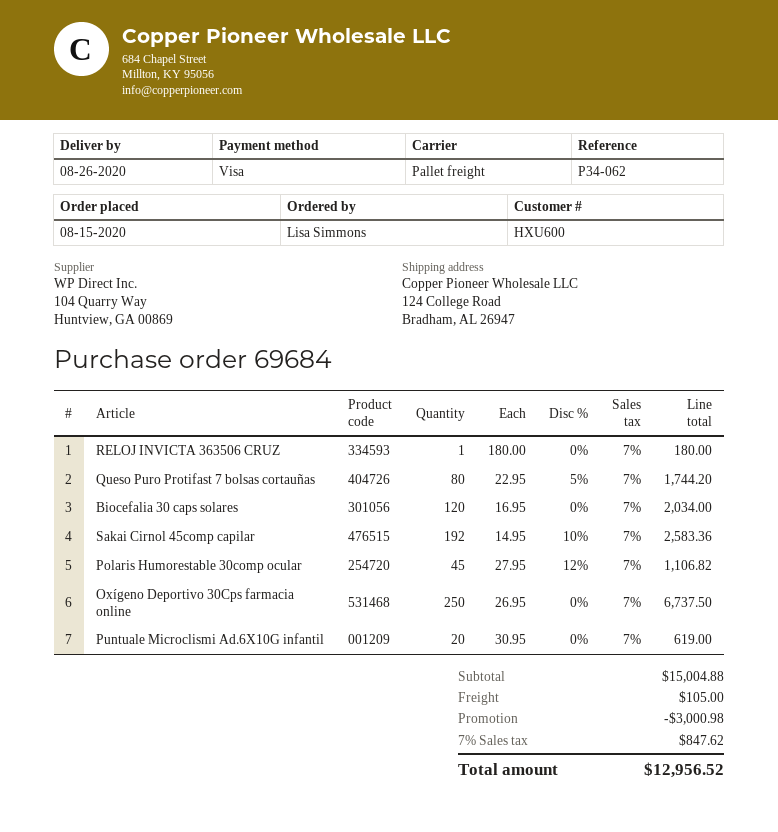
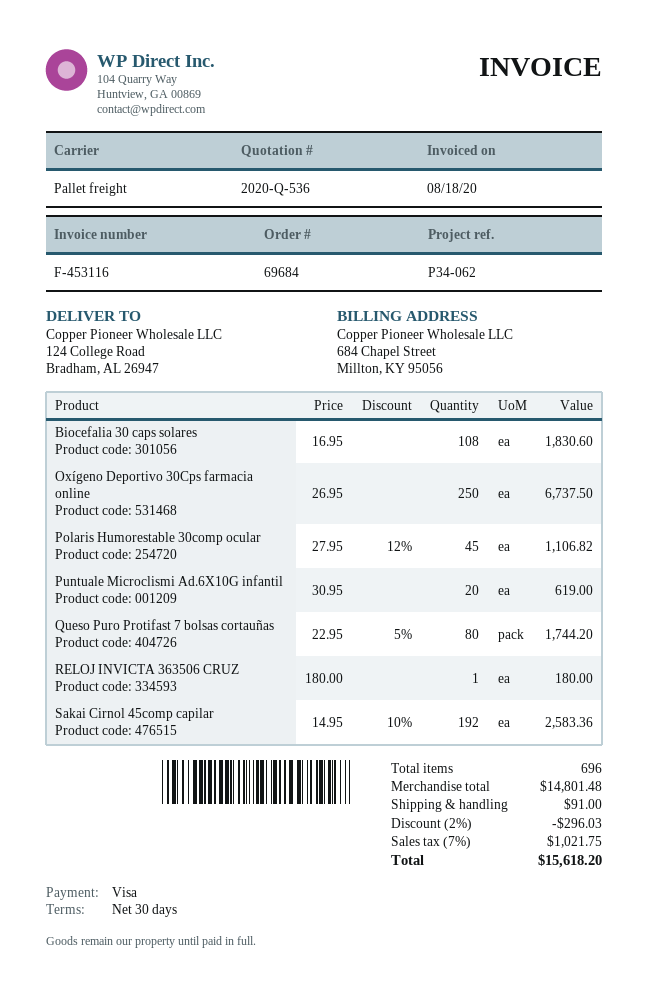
Biocefalia 30 caps solares: 120 x 16.95 = 2034.00 -> 108 x 16.95 = 1830.60
subtotal: 15004.88 -> 14801.48
discount: 3000.98 -> 296.03
shipping: 105.00 -> 91.00
tax: 7% = 847.62 -> 7% = 1021.75
total: 12956.52 -> 15618.20

